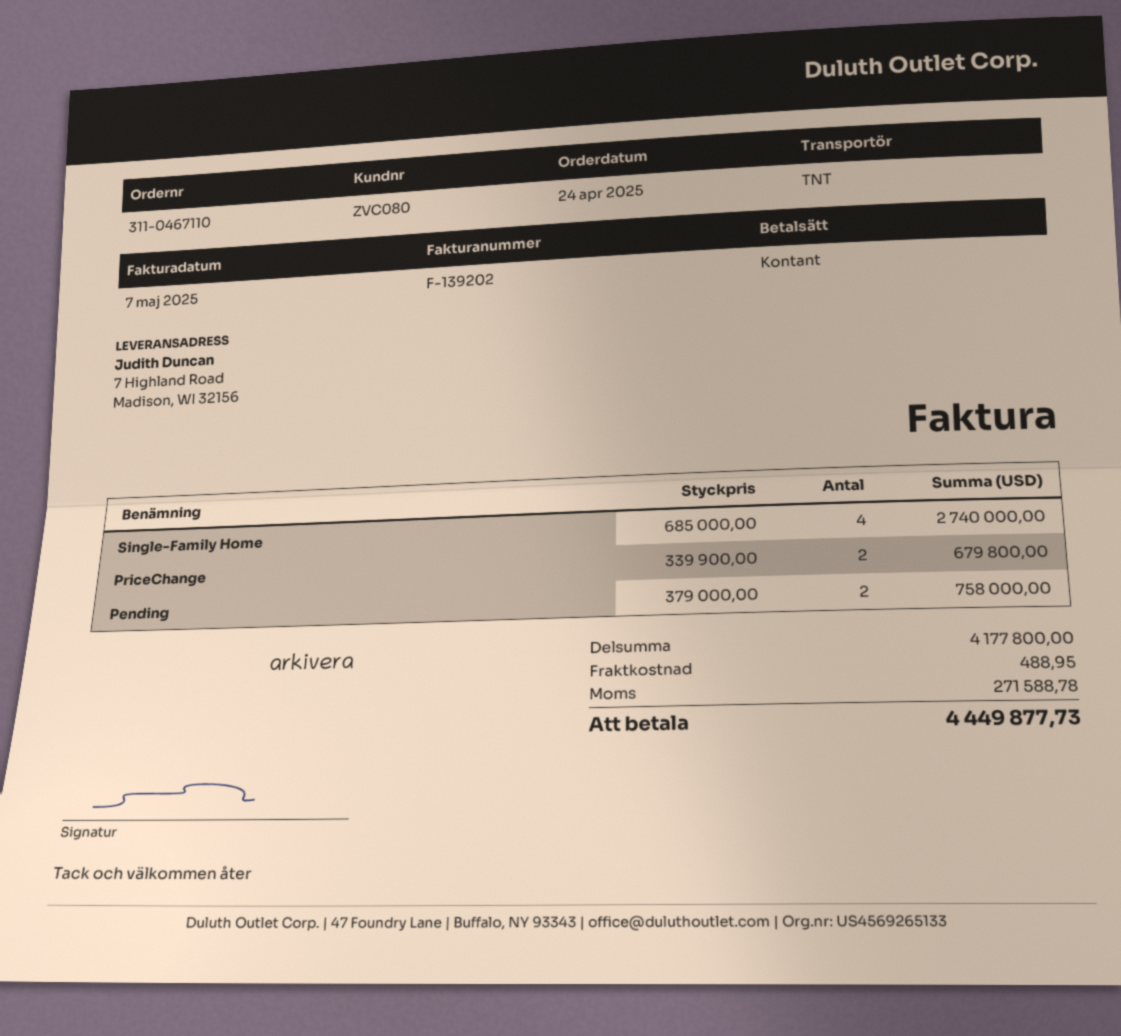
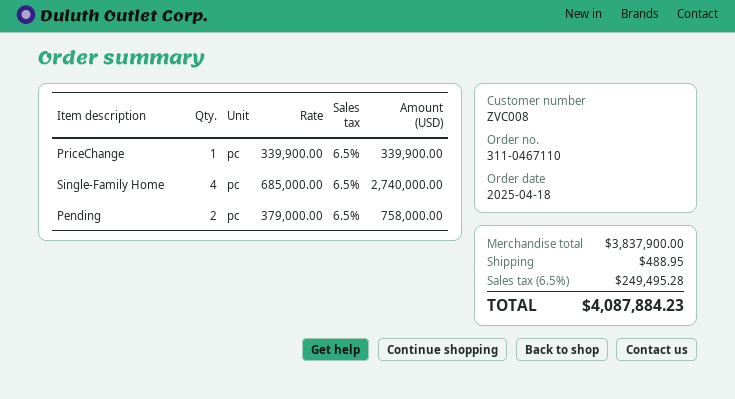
order date: 2025-04-24 -> 2025-04-18
customer number: ZVC080 -> ZVC008
PriceChange: 2 x 339900.00 = 679800.00 -> 1 x 339900.00 = 339900.00
subtotal: 4177800.00 -> 3837900.00
tax: 271588.78 -> 249495.28
total: 4449877.73 -> 4087884.23

